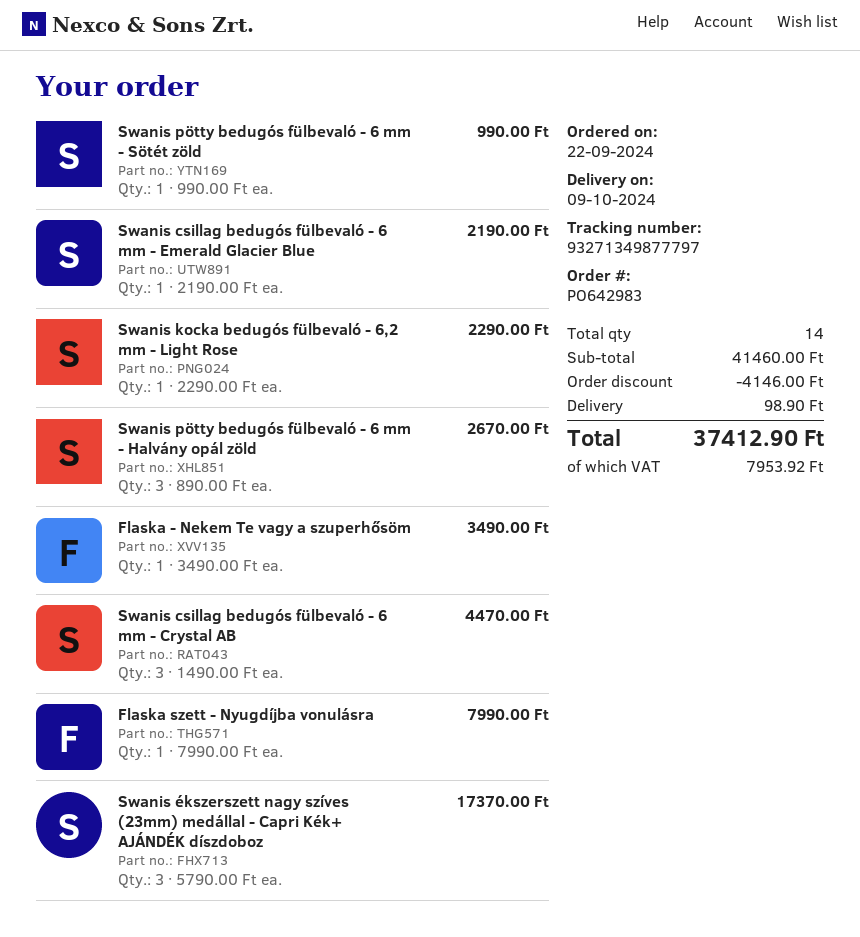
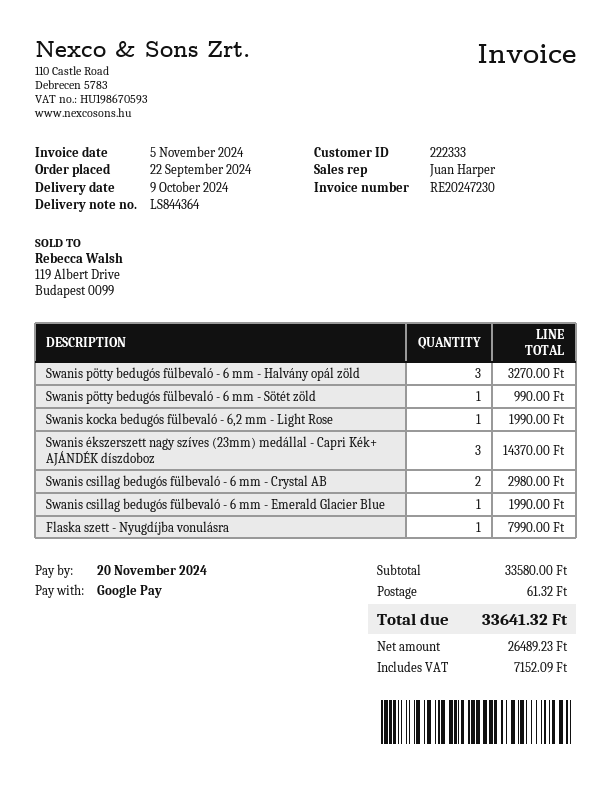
Swanis csillag bedugós fülbevaló - 6 mm - Emerald Glacier Blue: 1 for 2190.00 -> 1 for 1990.00
Swanis kocka bedugós fülbevaló - 6,2 mm - Light Rose: 1 for 2290.00 -> 1 for 1990.00
Swanis pötty bedugós fülbevaló - 6 mm - Halvány opál zöld: 3 for 2670.00 -> 3 for 3270.00
Flaska - Nekem Te vagy a szuperhősöm: 1 for 3490.00 -> none
Swanis csillag bedugós fülbevaló - 6 mm - Crystal AB: 3 for 4470.00 -> 2 for 2980.00
Swanis ékszerszett nagy szíves (23mm) medállal - Capri Kék+ AJÁNDÉK díszdoboz: 3 for 17370.00 -> 3 for 14370.00
subtotal: 41460.00 -> 33580.00
discount: 4146.00 -> none
shipping: 98.90 -> 61.32
tax: 7953.92 -> 7152.09
total: 37412.90 -> 33641.32

